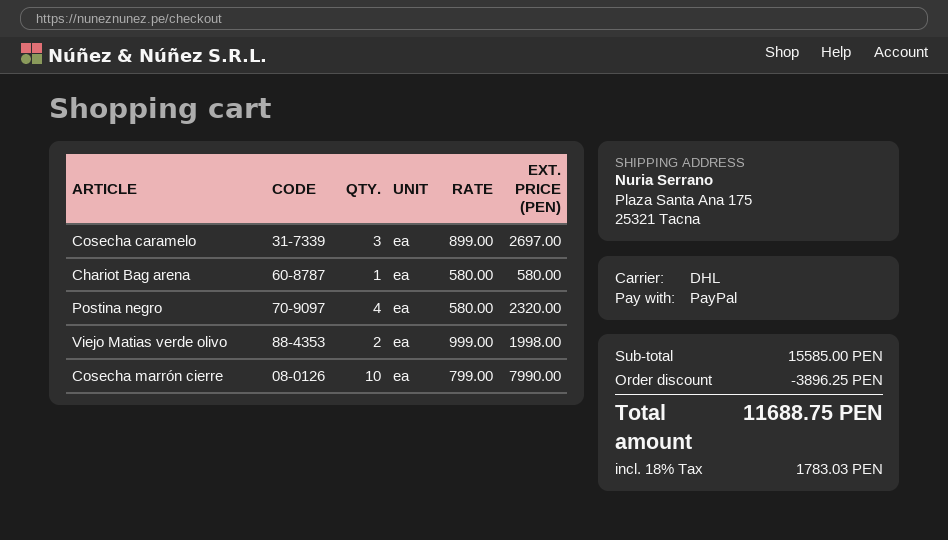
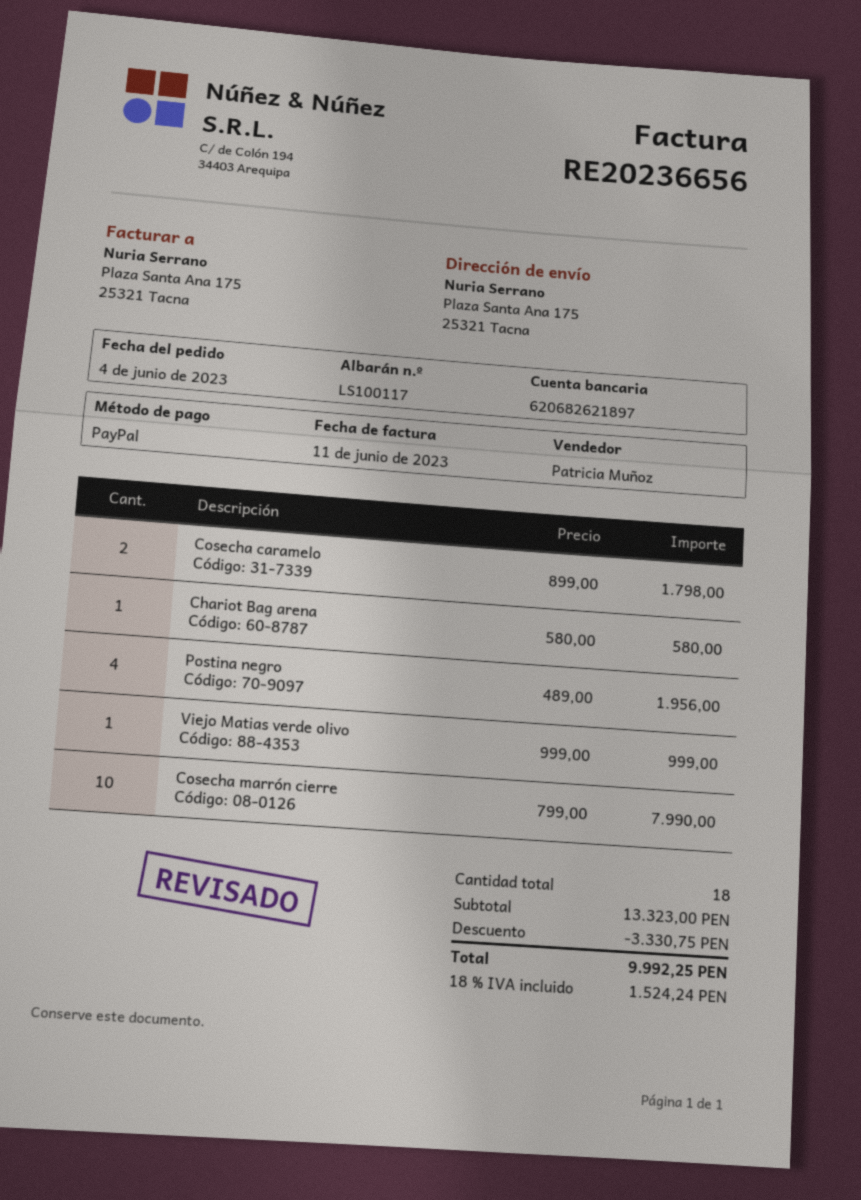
Cosecha caramelo: 3 x 899.00 = 2697.00 -> 2 x 899.00 = 1798.00
Postina negro: 4 x 580.00 = 2320.00 -> 4 x 489.00 = 1956.00
Viejo Matias verde olivo: 2 x 999.00 = 1998.00 -> 1 x 999.00 = 999.00
subtotal: 15585.00 -> 13323.00
discount: 3896.25 -> 3330.75
tax: 18% = 1783.03 -> 18% = 1524.24
total: 11688.75 -> 9992.25

